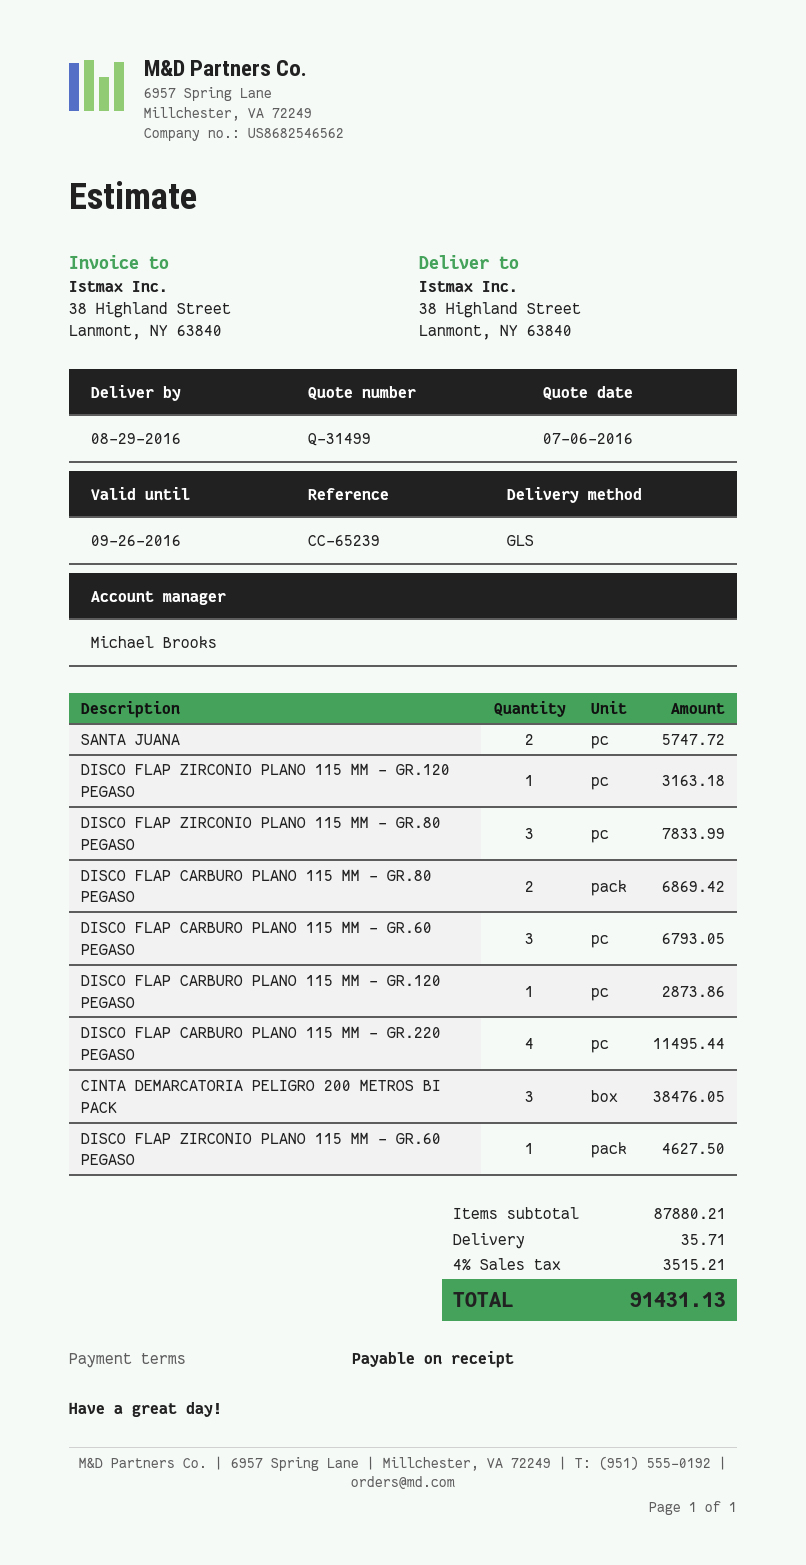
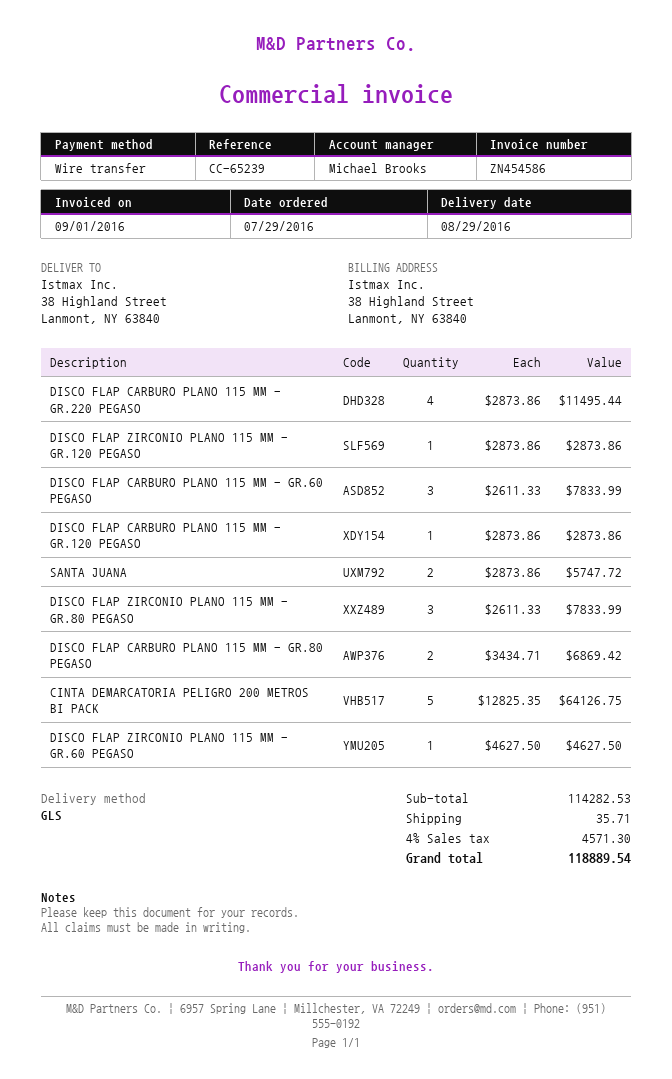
DISCO FLAP ZIRCONIO PLANO 115 MM - GR.120 PEGASO: 1 for 3163.18 -> 1 for 2873.86
DISCO FLAP CARBURO PLANO 115 MM - GR.60 PEGASO: 3 for 6793.05 -> 3 for 7833.99
CINTA DEMARCATORIA PELIGRO 200 METROS BI PACK: 3 for 38476.05 -> 5 for 64126.75
subtotal: 87880.21 -> 114282.53
tax: 4% = 3515.21 -> 4% = 4571.30
total: 91431.13 -> 118889.54

